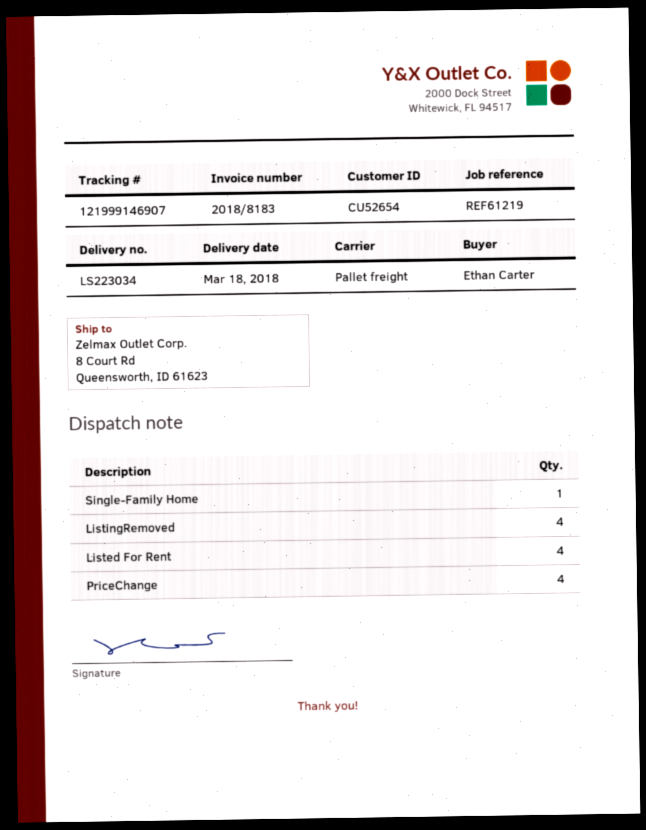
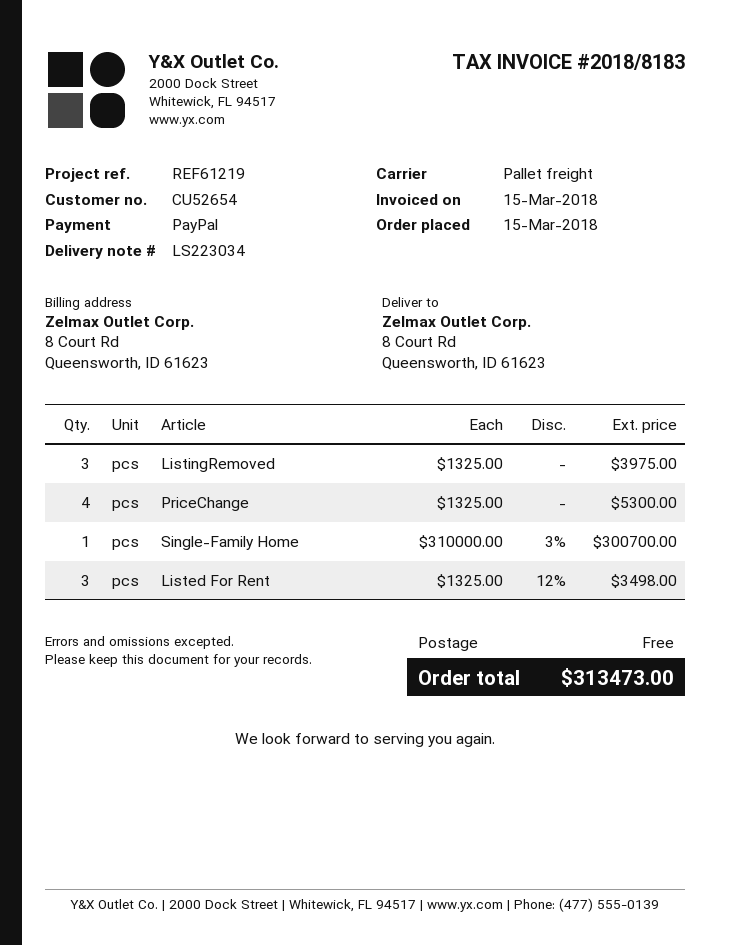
ListingRemoved: 4 -> 3
Listed For Rent: 4 -> 3

